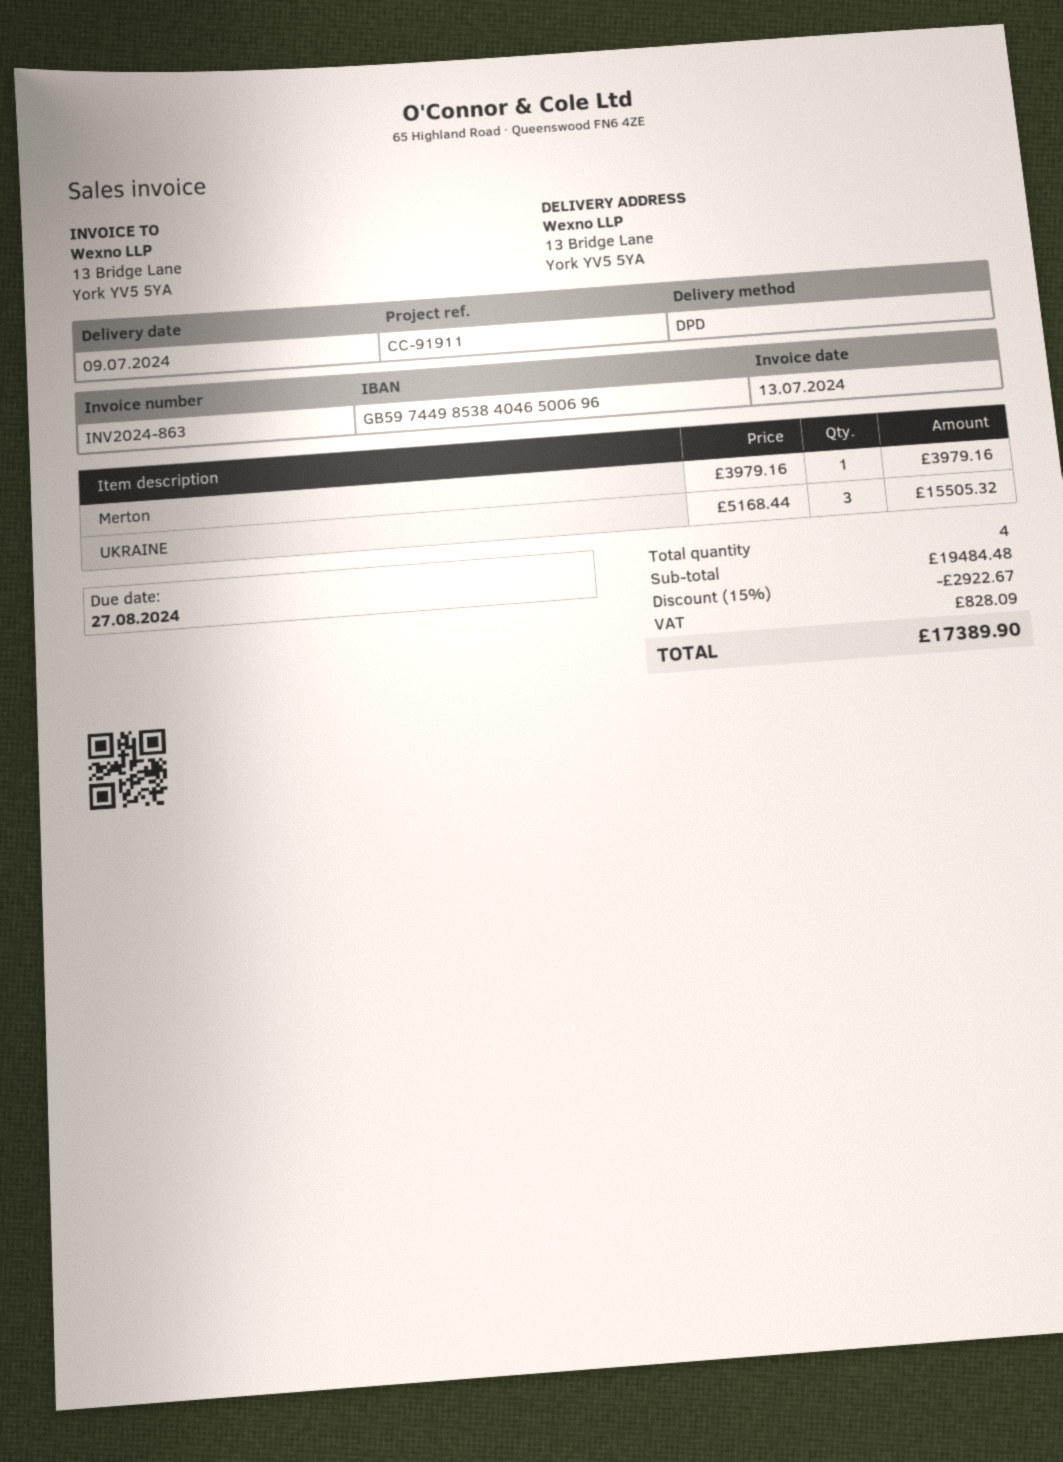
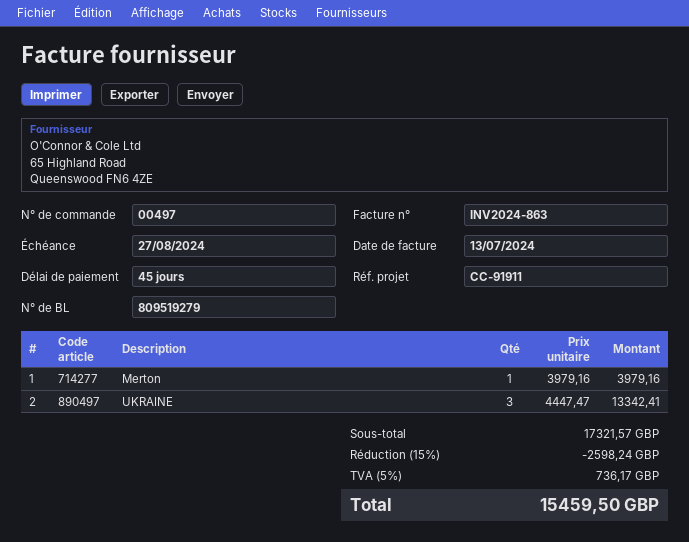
UKRAINE: 3 x 5168.44 = 15505.32 -> 3 x 4447.47 = 13342.41
subtotal: 19484.48 -> 17321.57
discount: 15% = 2922.67 -> 15% = 2598.24
tax: 828.09 -> 736.17
total: 17389.90 -> 15459.50

